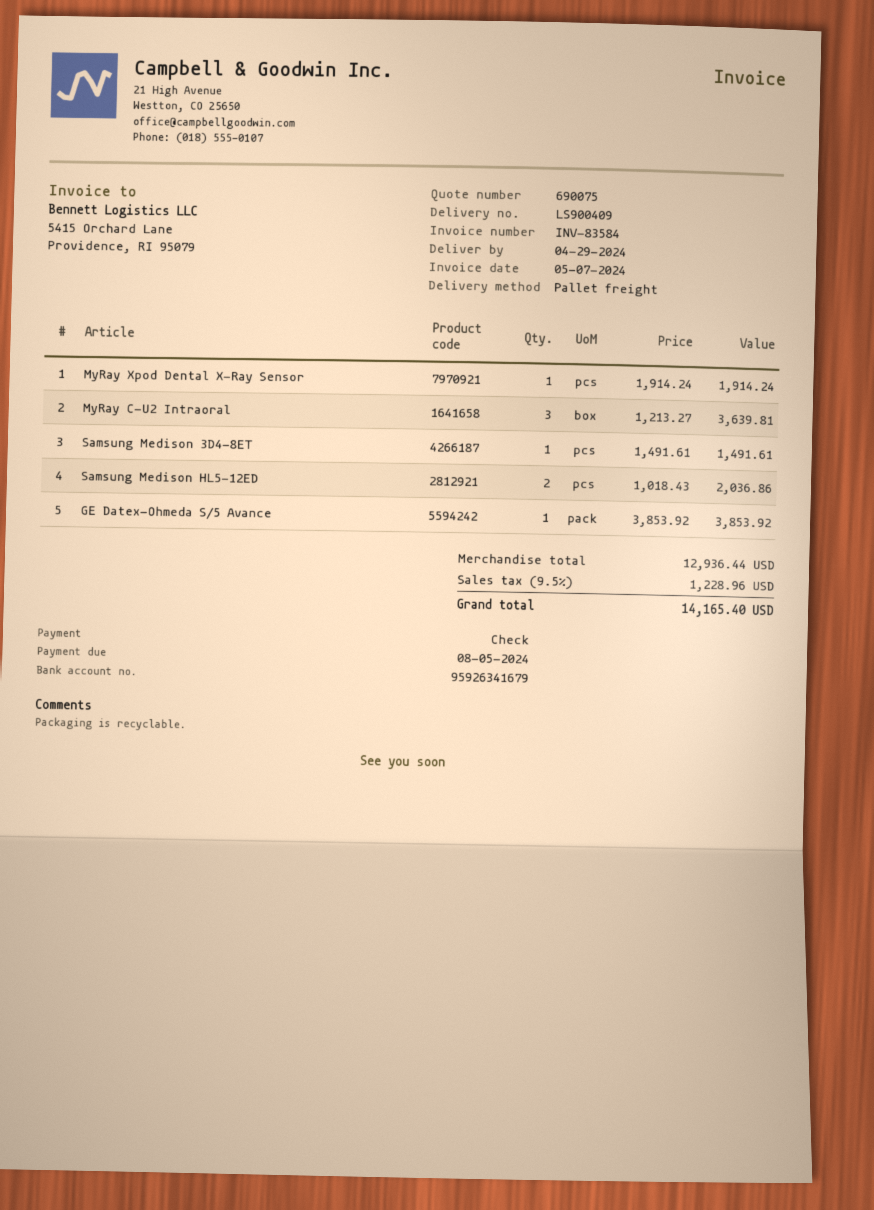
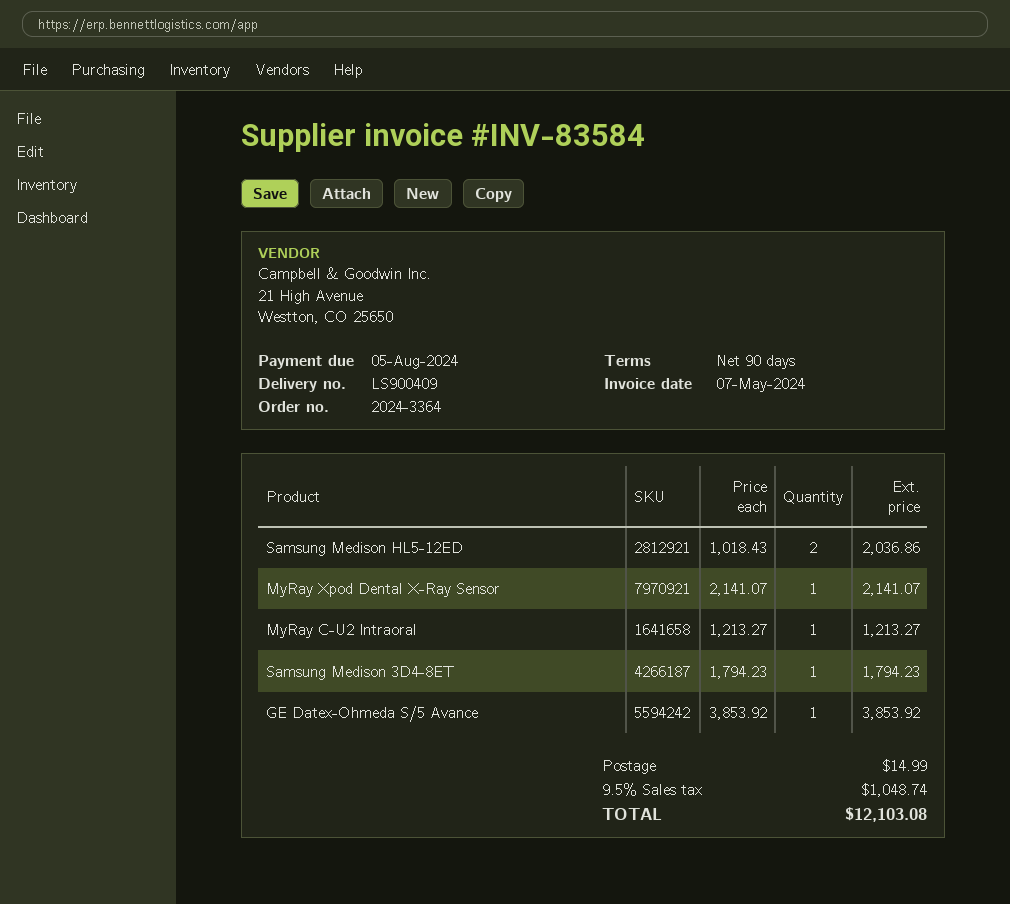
MyRay Xpod Dental X-Ray Sensor: 1 x 1914.24 = 1914.24 -> 1 x 2141.07 = 2141.07
MyRay C-U2 Intraoral: 3 x 1213.27 = 3639.81 -> 1 x 1213.27 = 1213.27
Samsung Medison 3D4-8ET: 1 x 1491.61 = 1491.61 -> 1 x 1794.23 = 1794.23
shipping: none -> 14.99
tax: 9.5% = 1228.96 -> 9.5% = 1048.74
total: 14165.40 -> 12103.08

